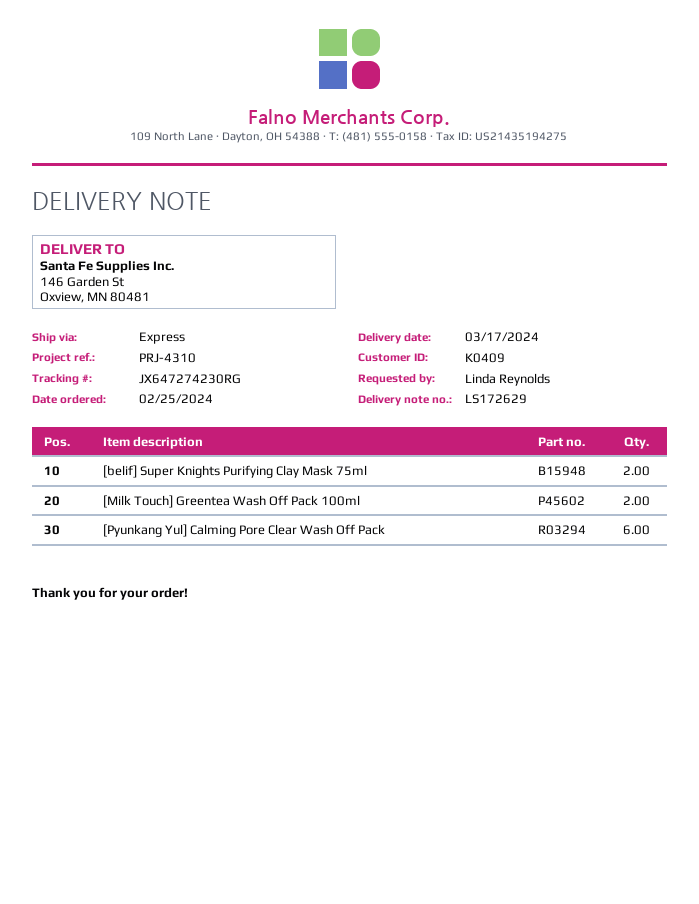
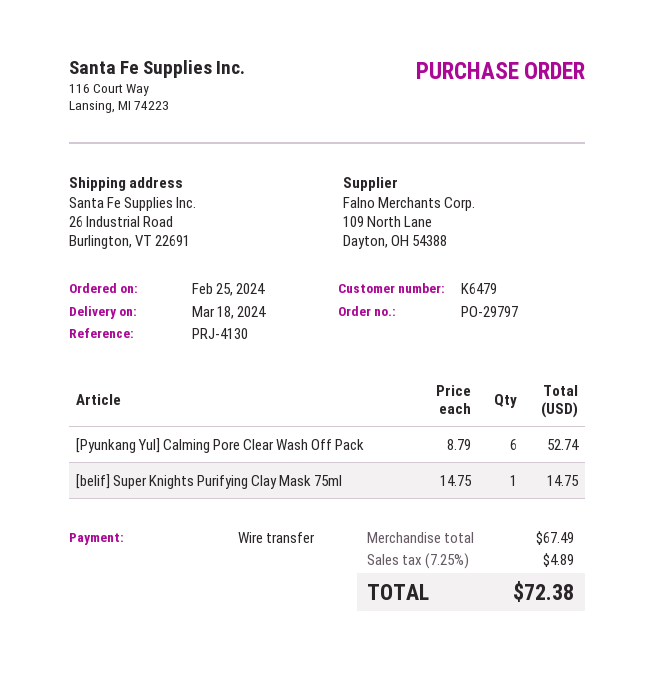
delivery date: 2024-03-17 -> 2024-03-18
customer number: K0409 -> K6479
reference: PRJ-4310 -> PRJ-4130
ship to: 146 Garden St, Oxview, MN 80481 -> 26 Industrial Road, Burlington, VT 22691
[belif] Super Knights Purifying Clay Mask 75ml: 2 -> 1
[Milk Touch] Greentea Wash Off Pack 100ml: 2 -> none

